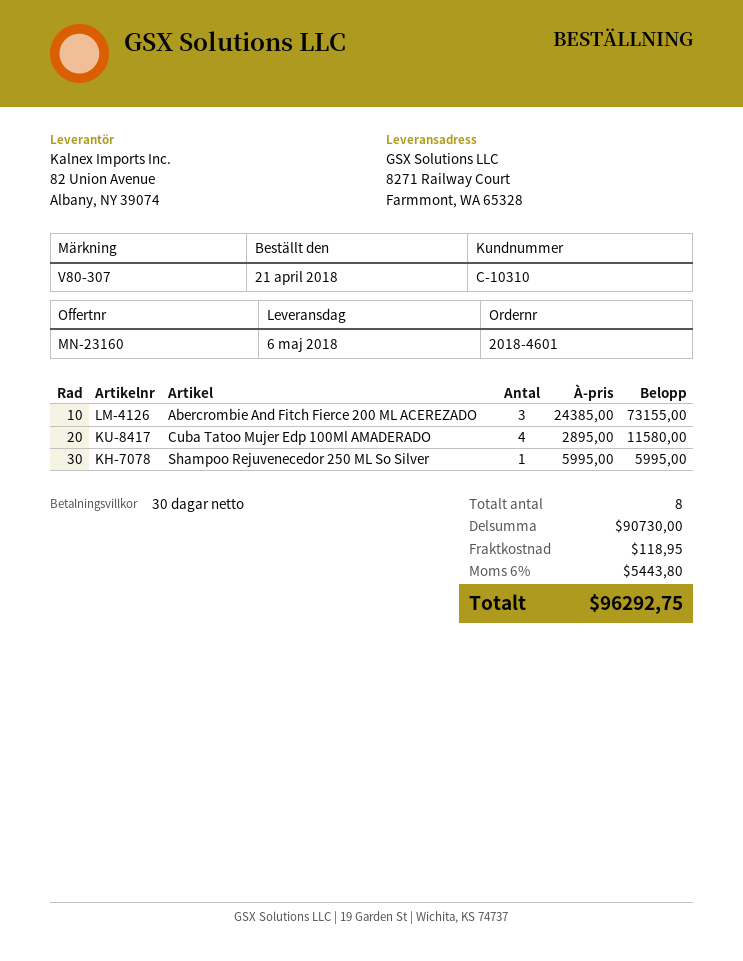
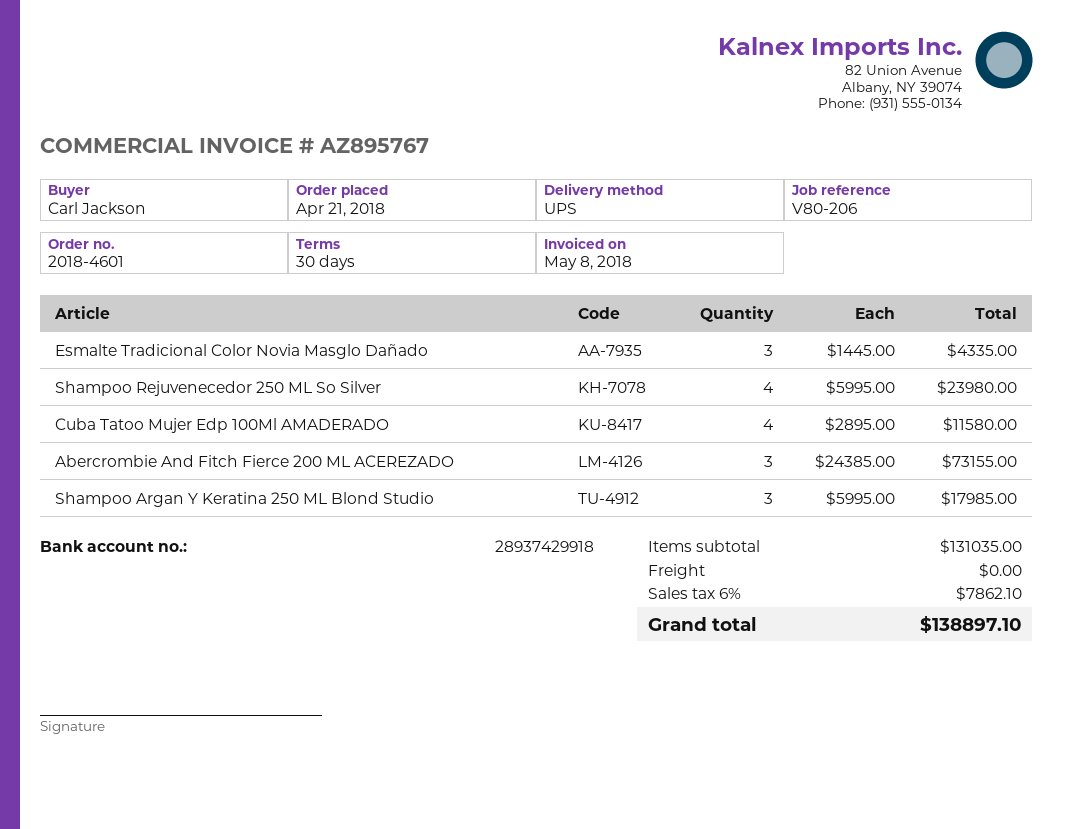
reference: V80-307 -> V80-206
Shampoo Rejuvenecedor 250 ML So Silver: 1 x 5995.00 = 5995.00 -> 4 x 5995.00 = 23980.00
Esmalte Tradicional Color Novia Masglo Dañado: none -> 3 x 1445.00 = 4335.00
Shampoo Argan Y Keratina 250 ML Blond Studio: none -> 3 x 5995.00 = 17985.00
subtotal: 90730.00 -> 131035.00
shipping: 118.95 -> 0.00
tax: 6% = 5443.80 -> 6% = 7862.10
total: 96292.75 -> 138897.10

